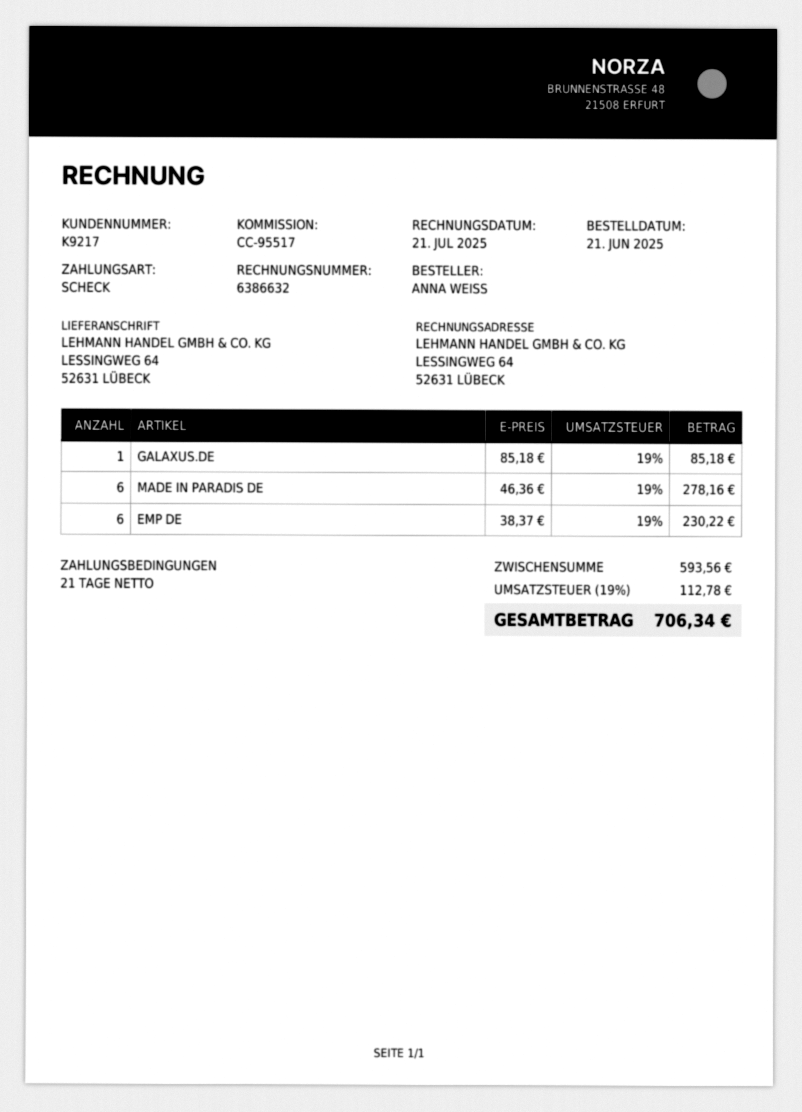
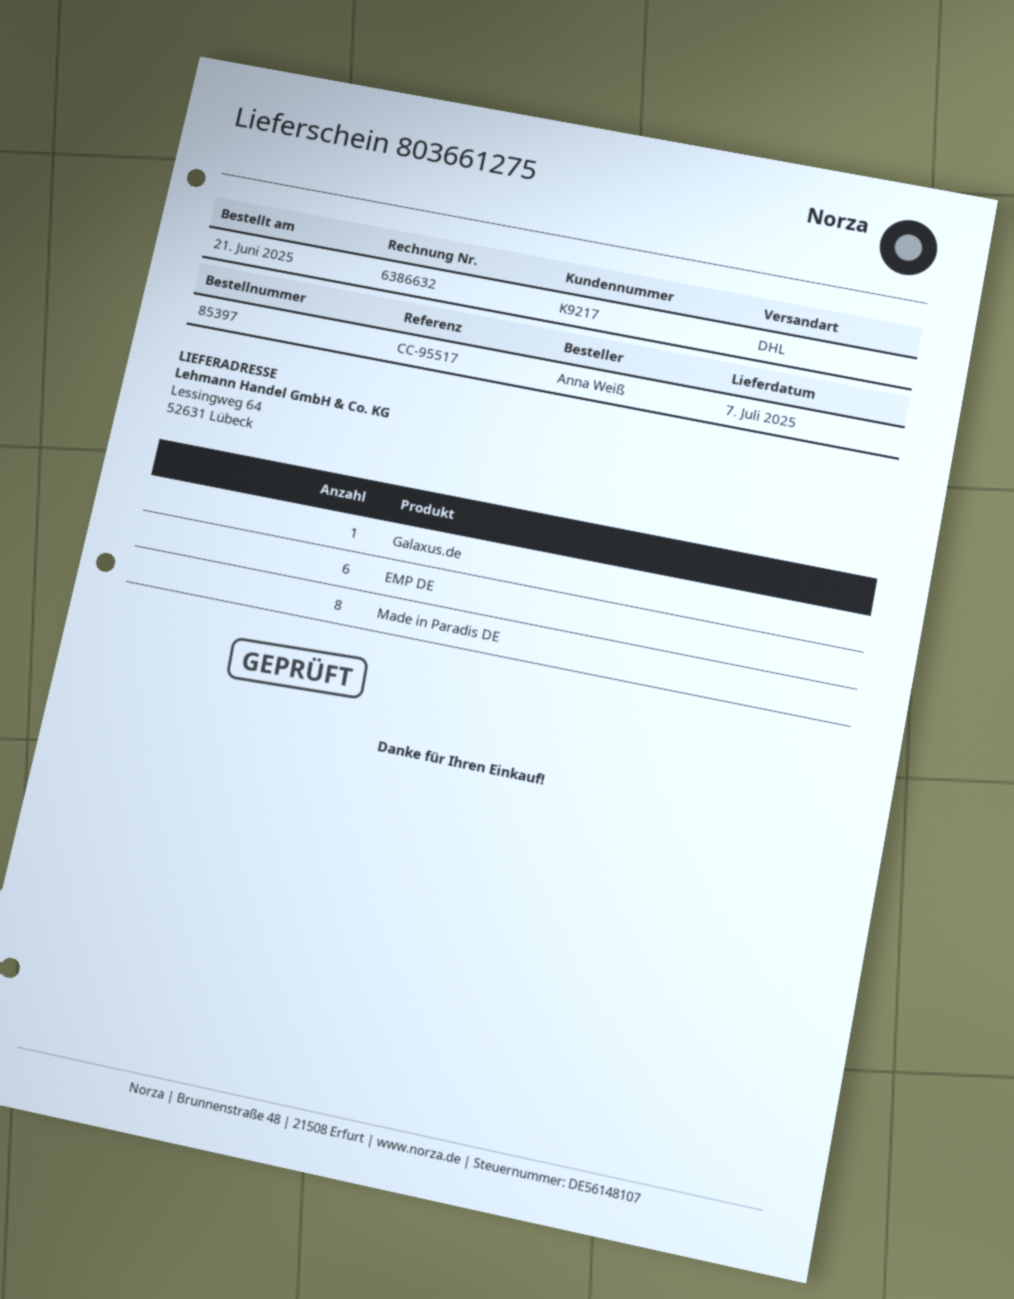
MADE IN PARADIS DE: 6 -> 8

